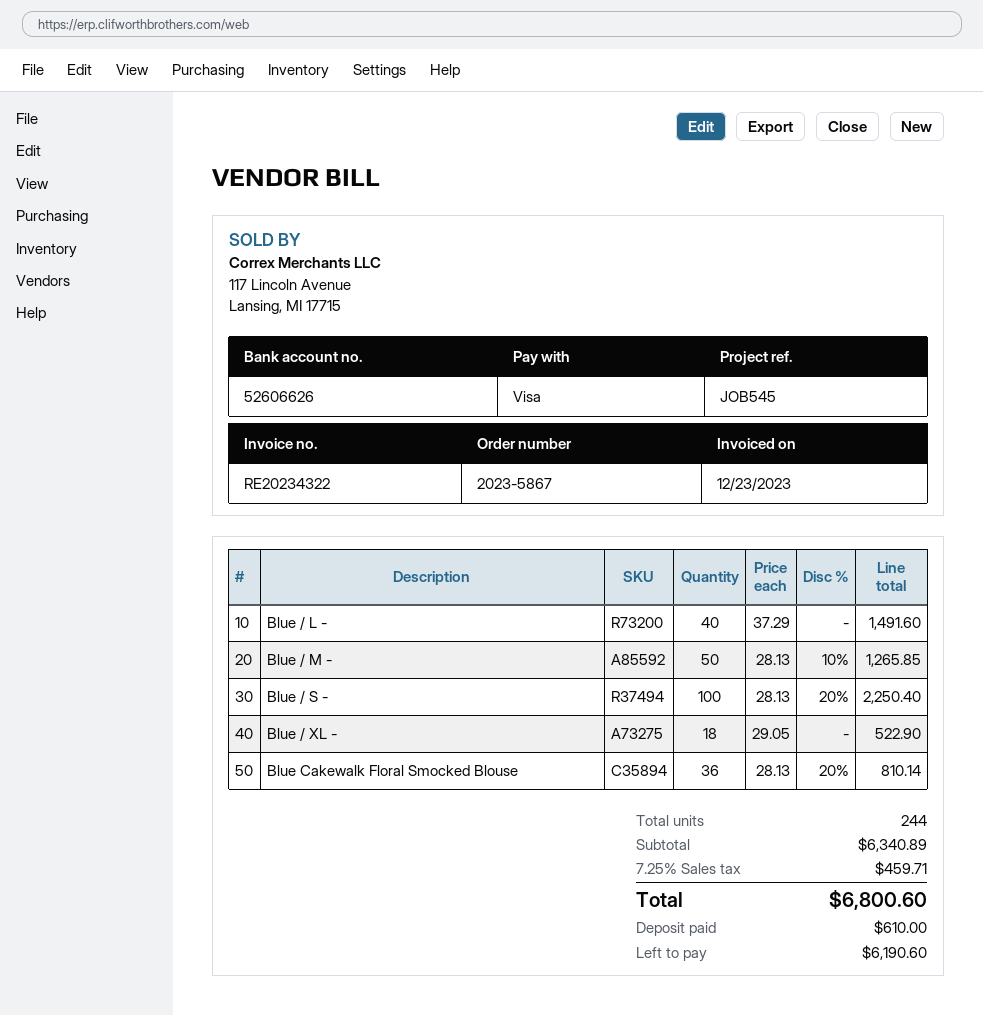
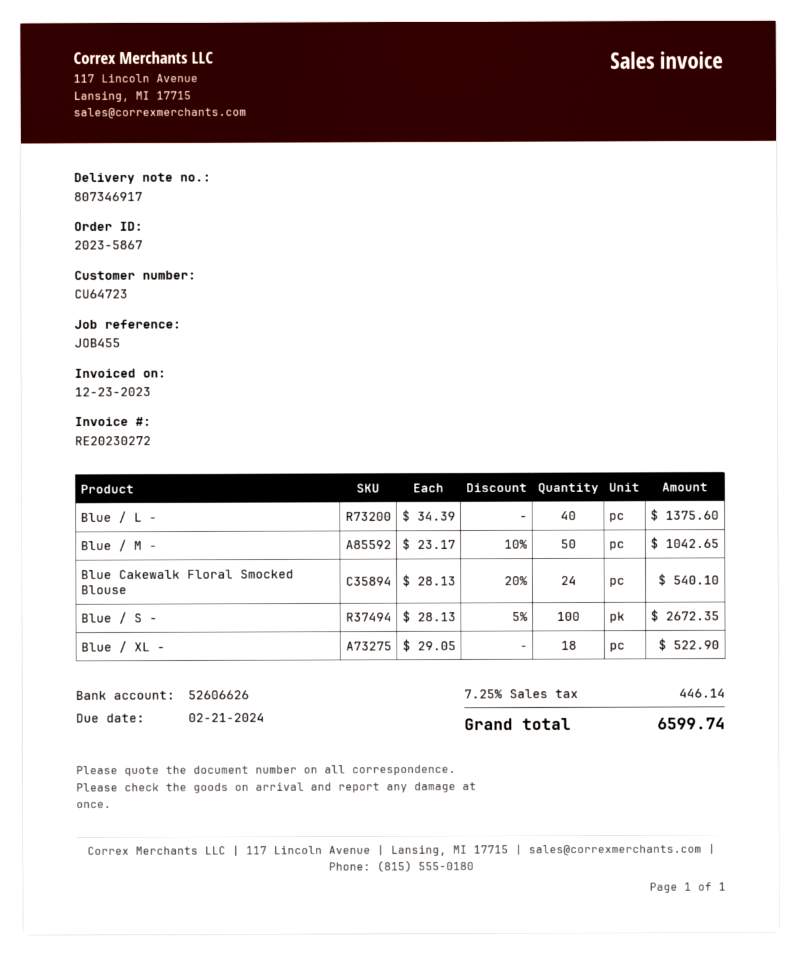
invoice number: RE20234322 -> RE20230272
reference: JOB545 -> JOB455
Blue / L -: 40 x 37.29 = 1491.60 -> 40 x 34.39 = 1375.60
Blue / M -: 50 x 28.13 - 10% = 1265.85 -> 50 x 23.17 - 10% = 1042.65
Blue / S -: 100 x 28.13 - 20% = 2250.40 -> 100 x 28.13 - 5% = 2672.35
Blue Cakewalk Floral Smocked Blouse: 36 x 28.13 - 20% = 810.14 -> 24 x 28.13 - 20% = 540.10
tax: 7.25% = 459.71 -> 7.25% = 446.14
total: 6800.60 -> 6599.74

